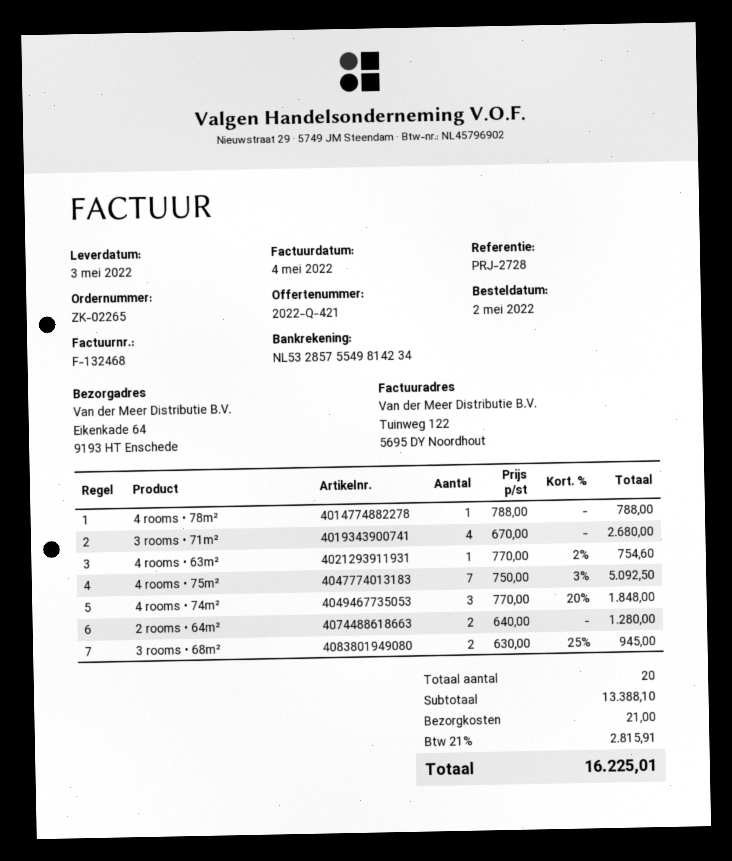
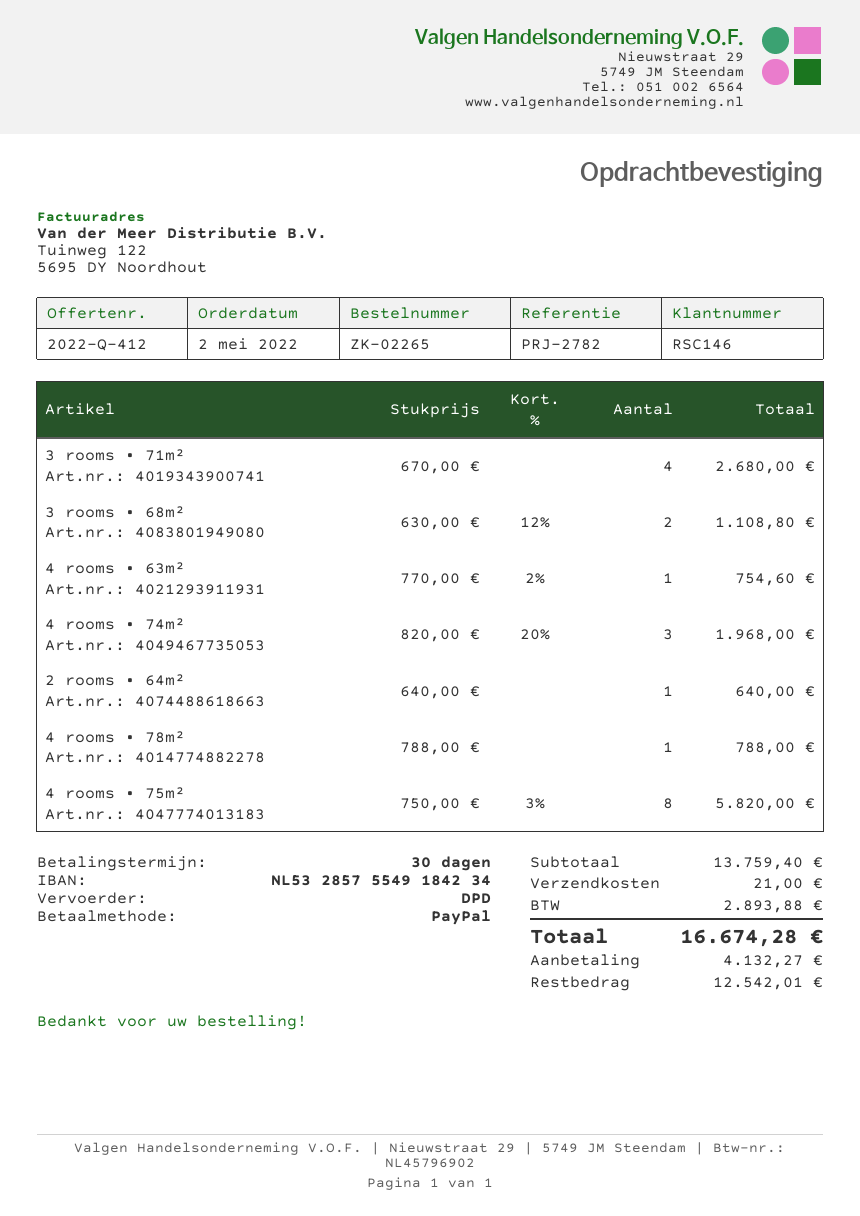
quote number: 2022-Q-421 -> 2022-Q-412
reference: PRJ-2728 -> PRJ-2782
bank account: NL5328575549814234 -> NL5328575549184234
4 rooms • 75m²: 7 x 750.00 - 3% = 5092.50 -> 8 x 750.00 - 3% = 5820.00
4 rooms • 74m²: 3 x 770.00 - 20% = 1848.00 -> 3 x 820.00 - 20% = 1968.00
2 rooms • 64m²: 2 x 640.00 = 1280.00 -> 1 x 640.00 = 640.00
3 rooms • 68m²: 2 x 630.00 - 25% = 945.00 -> 2 x 630.00 - 12% = 1108.80
subtotal: 13388.10 -> 13759.40
tax: 2815.91 -> 2893.88
total: 16225.01 -> 16674.28

